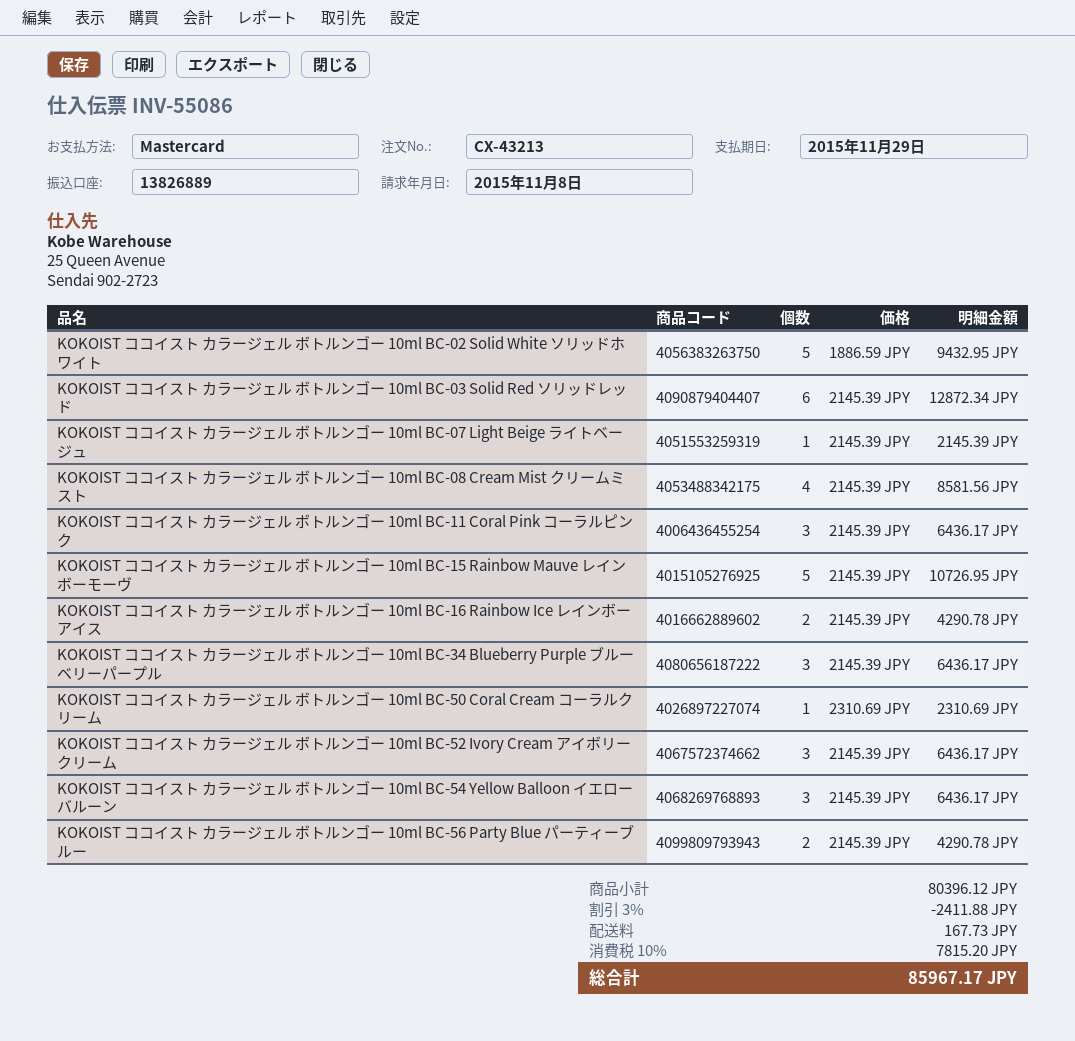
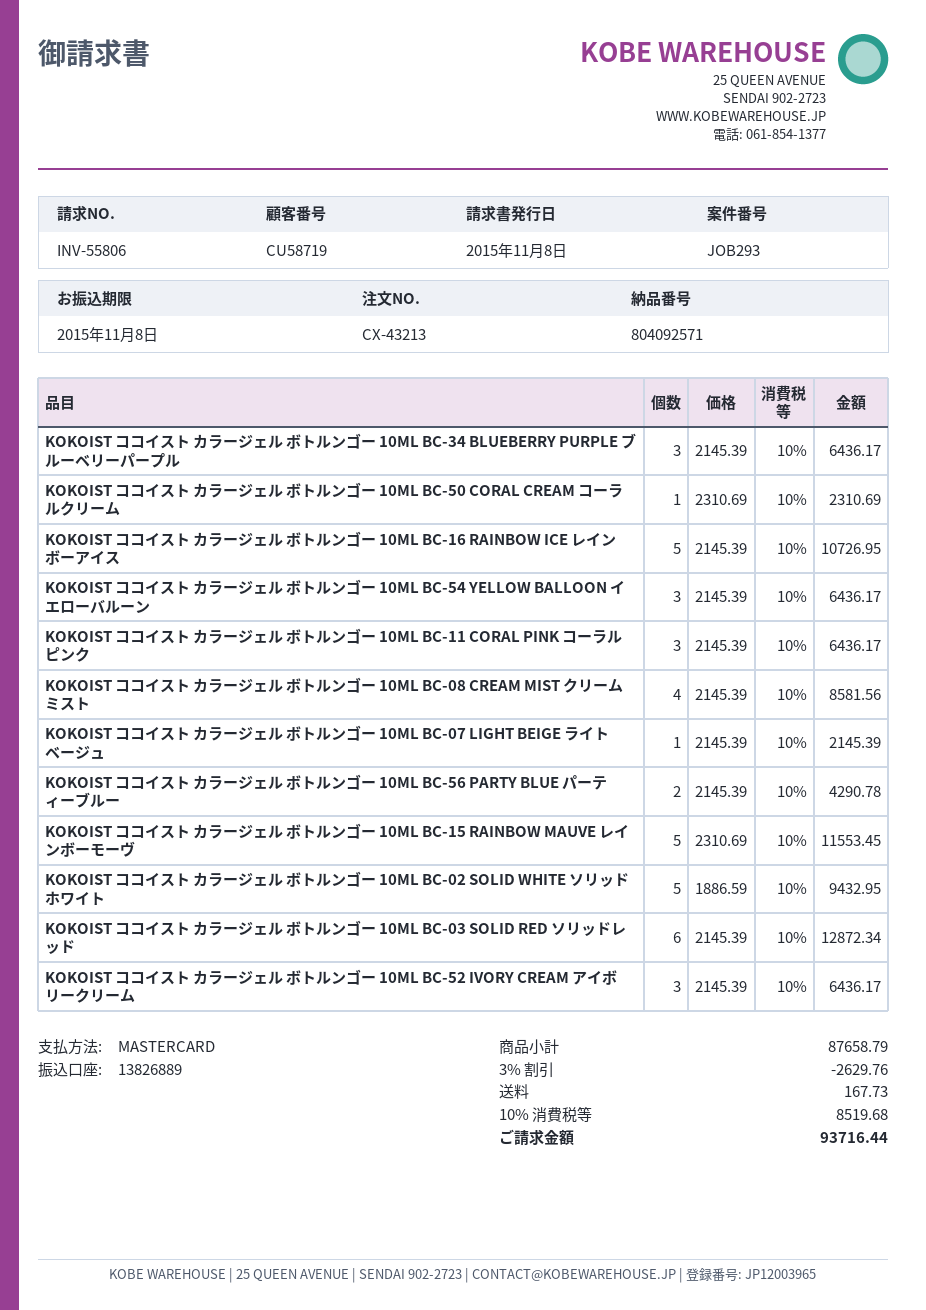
invoice number: INV-55086 -> INV-55806
due date: 2015-11-29 -> 2015-11-08
KOKOIST ココイスト カラージェル ボトルンゴー 10ml BC-15 Rainbow Mauve レインボーモーヴ: 5 x 2145.39 = 10726.95 -> 5 x 2310.69 = 11553.45
KOKOIST ココイスト カラージェル ボトルンゴー 10ml BC-16 Rainbow Ice レインボーアイス: 2 x 2145.39 = 4290.78 -> 5 x 2145.39 = 10726.95
subtotal: 80396.12 -> 87658.79
discount: 3% = 2411.88 -> 3% = 2629.76
tax: 10% = 7815.20 -> 10% = 8519.68
total: 85967.17 -> 93716.44

